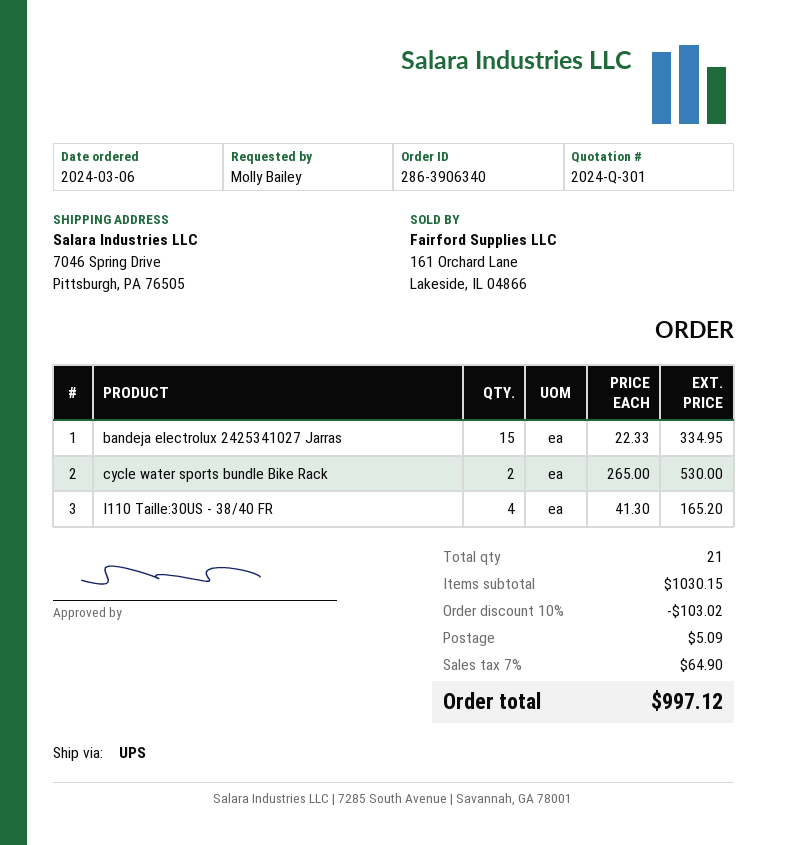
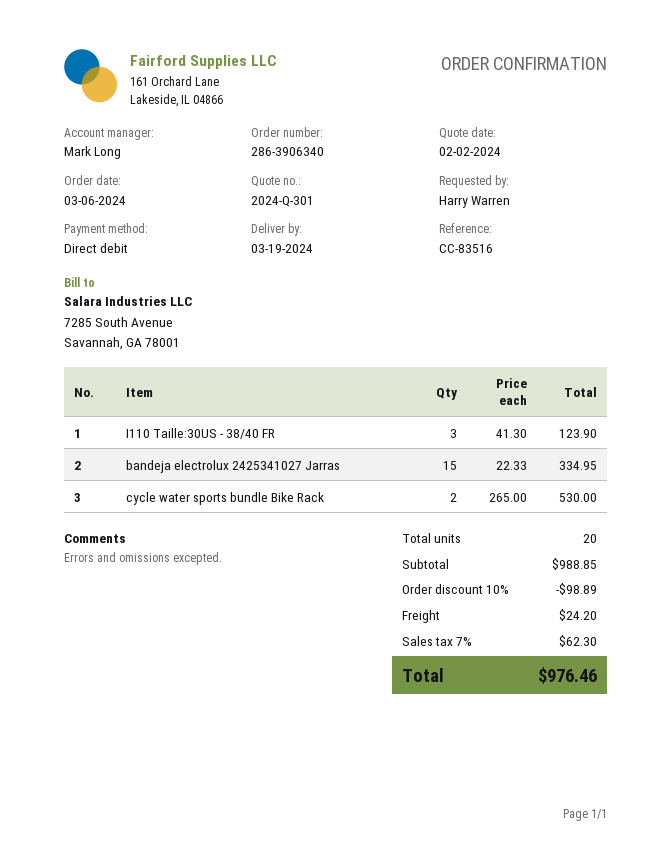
ordered by: Molly Bailey -> Harry Warren
I110 Taille:30US - 38/40 FR: 4 x 41.30 = 165.20 -> 3 x 41.30 = 123.90
total quantity: 21 -> 20
subtotal: 1030.15 -> 988.85
discount: 10% = 103.02 -> 10% = 98.89
shipping: 5.09 -> 24.20
tax: 7% = 64.90 -> 7% = 62.30
total: 997.12 -> 976.46

